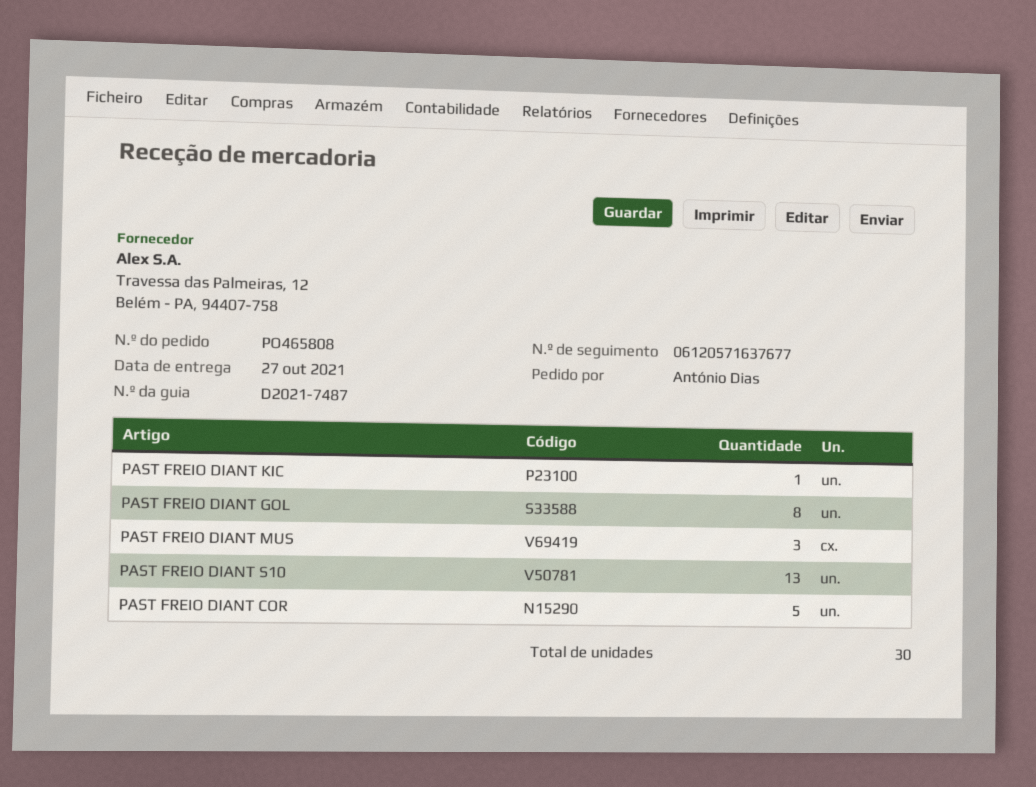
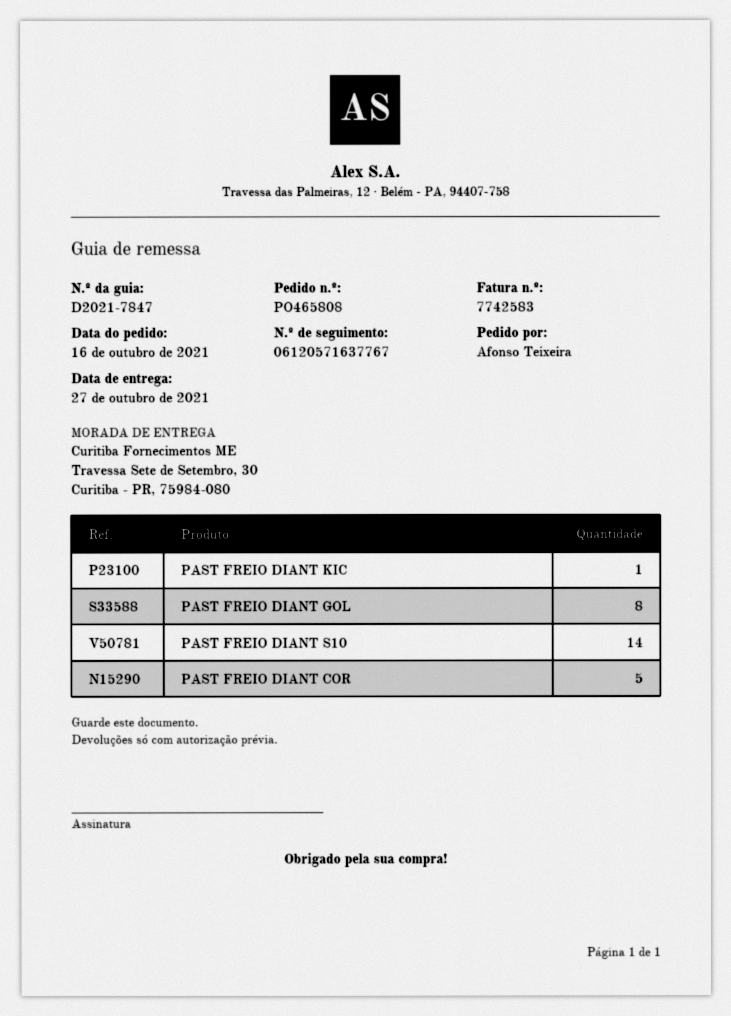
delivery note number: D2021-7487 -> D2021-7847
ordered by: António Dias -> Afonso Teixeira
tracking number: 06120571637677 -> 06120571637767
PAST FREIO DIANT MUS: 3 -> none
PAST FREIO DIANT S10: 13 -> 14

